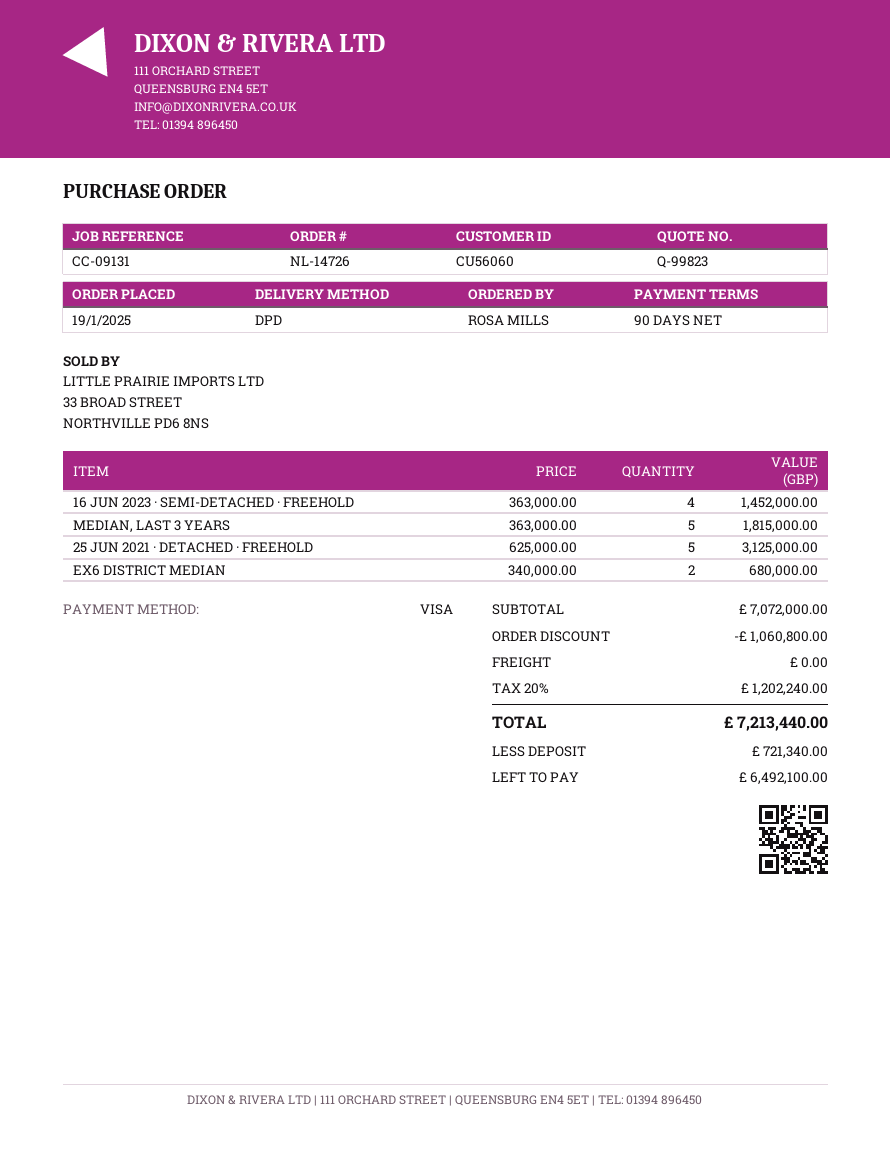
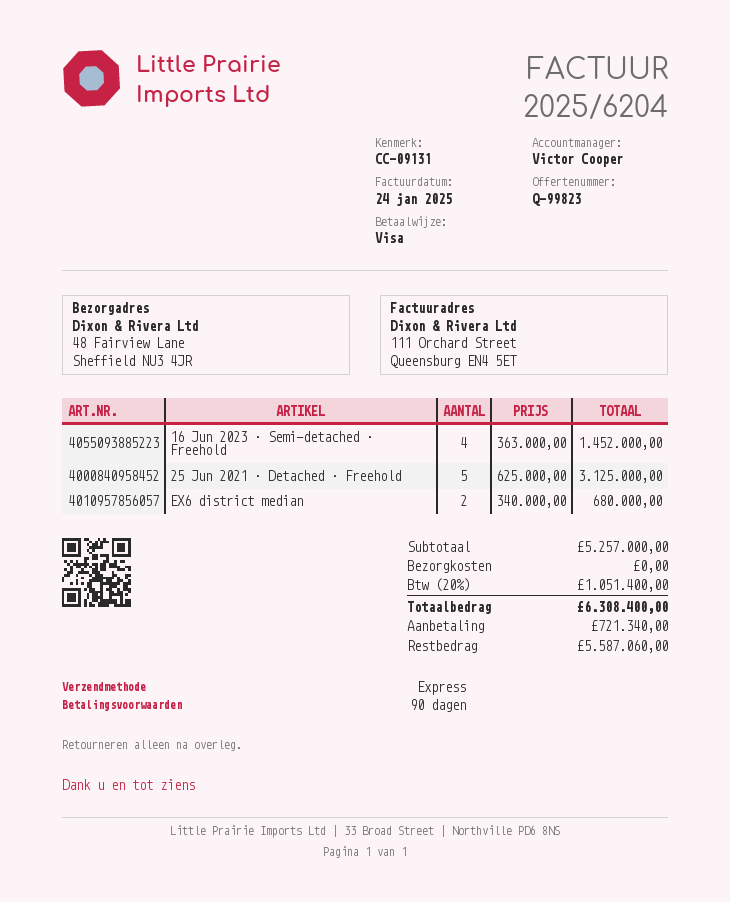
shipping method: DPD -> express
MEDIAN, LAST 3 YEARS: 5 x 363000.00 = 1815000.00 -> none
subtotal: 7072000.00 -> 5257000.00
discount: 1060800.00 -> none
tax: 20% = 1202240.00 -> 20% = 1051400.00
total: 7213440.00 -> 6308400.00
balance: 6492100.00 -> 5587060.00

